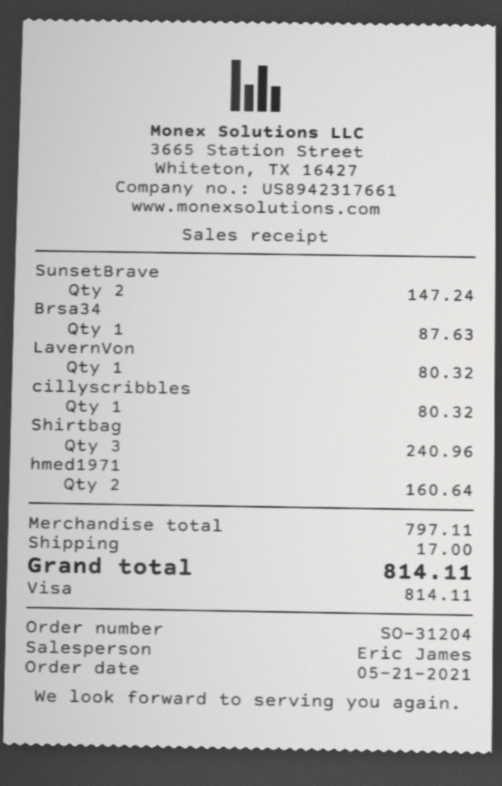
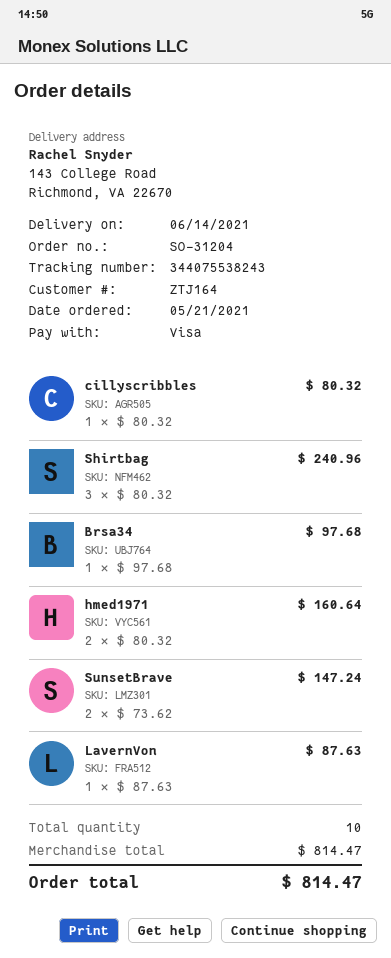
Brsa34: 1 for 87.63 -> 1 for 97.68
LavernVon: 1 for 80.32 -> 1 for 87.63
subtotal: 797.11 -> 814.47
shipping: 17.00 -> none
total: 814.11 -> 814.47

